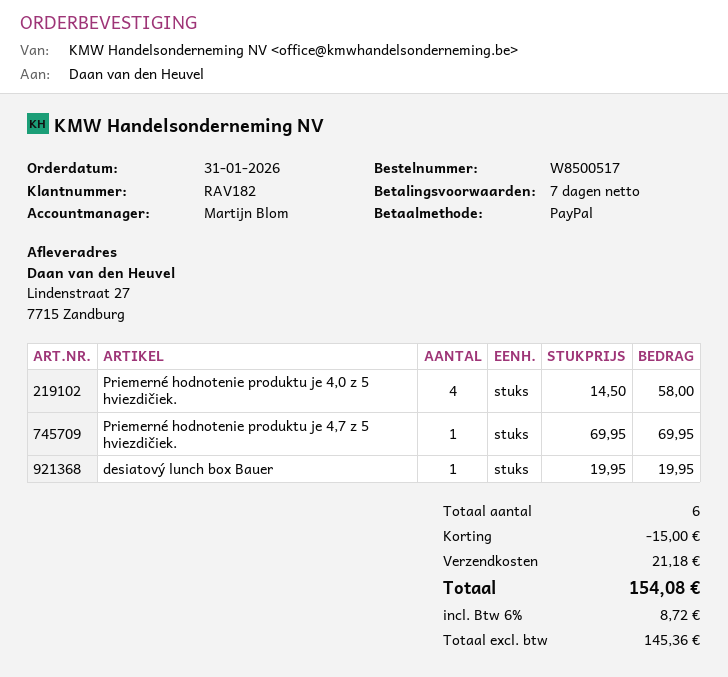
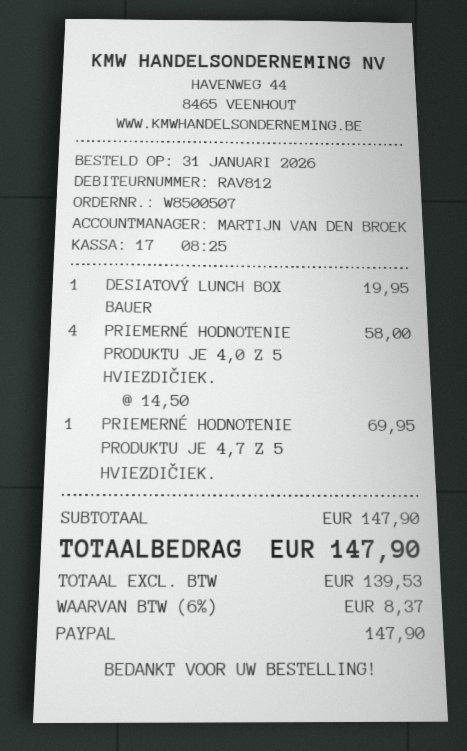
order number: W8500517 -> W8500507
customer number: RAV182 -> RAV812
sales rep: Martijn Blom -> MARTIJN VAN DEN BROEK
discount: 15.00 -> none
shipping: 21.18 -> none
net: 145.36 -> 139.53
tax: 6% = 8.72 -> 6% = 8.37
total: 154.08 -> 147.90

